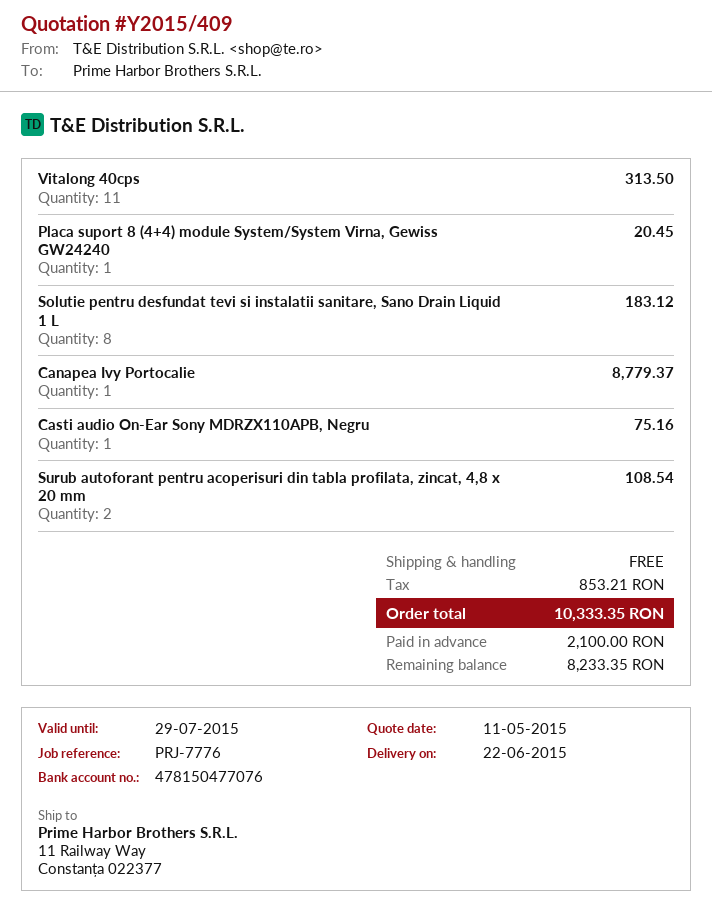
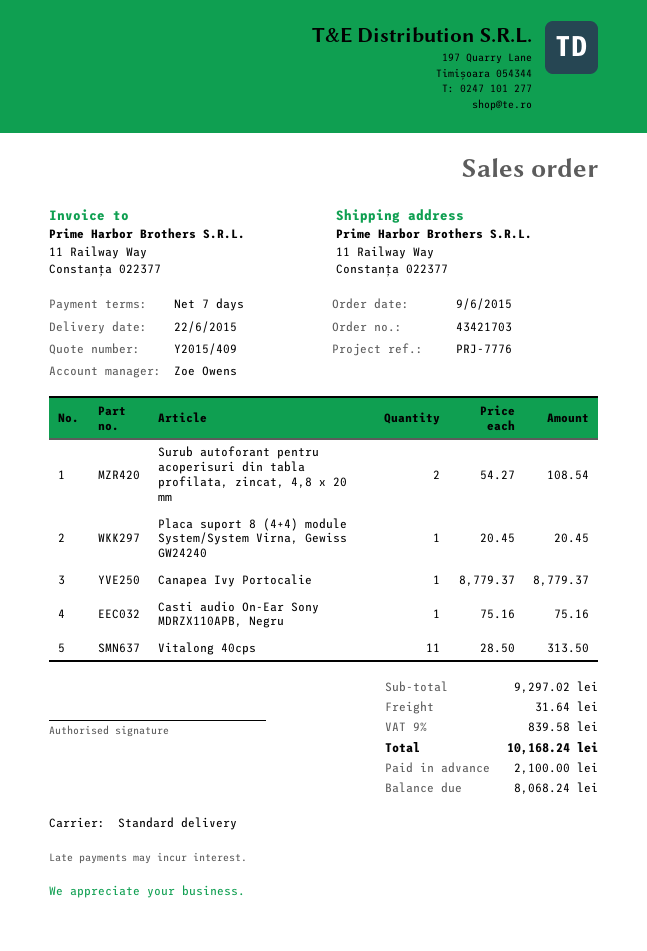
Solutie pentru desfundat tevi si instalatii sanitare, Sano Drain Liquid 1 L: 8 for 183.12 -> none
shipping: 0.00 -> 31.64
tax: 853.21 -> 839.58
total: 10333.35 -> 10168.24
balance: 8233.35 -> 8068.24

